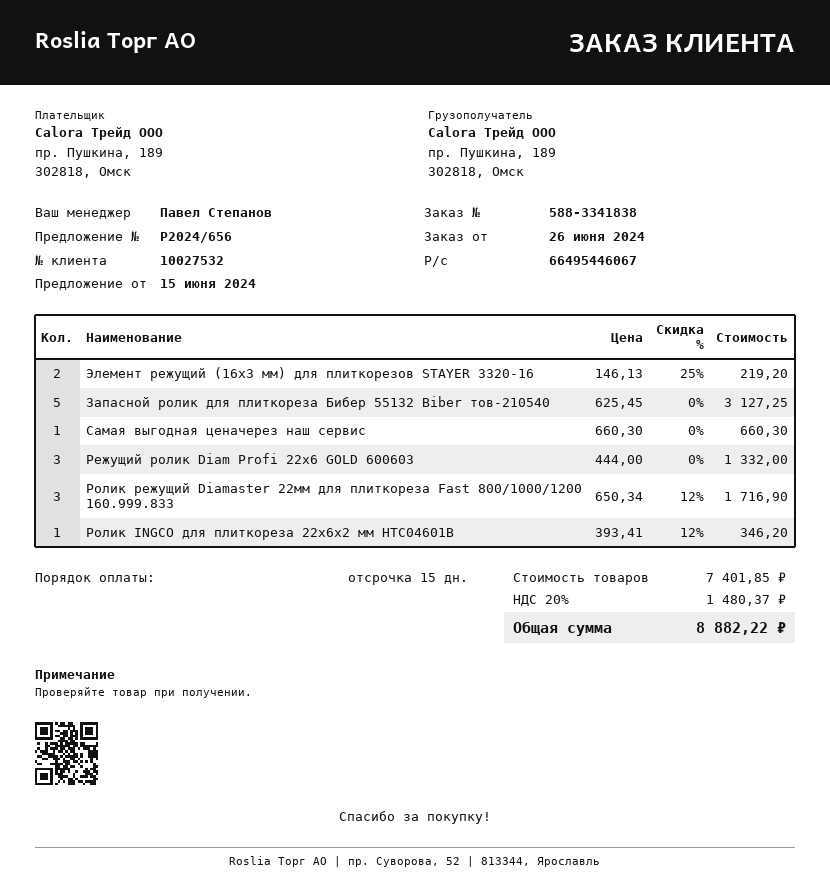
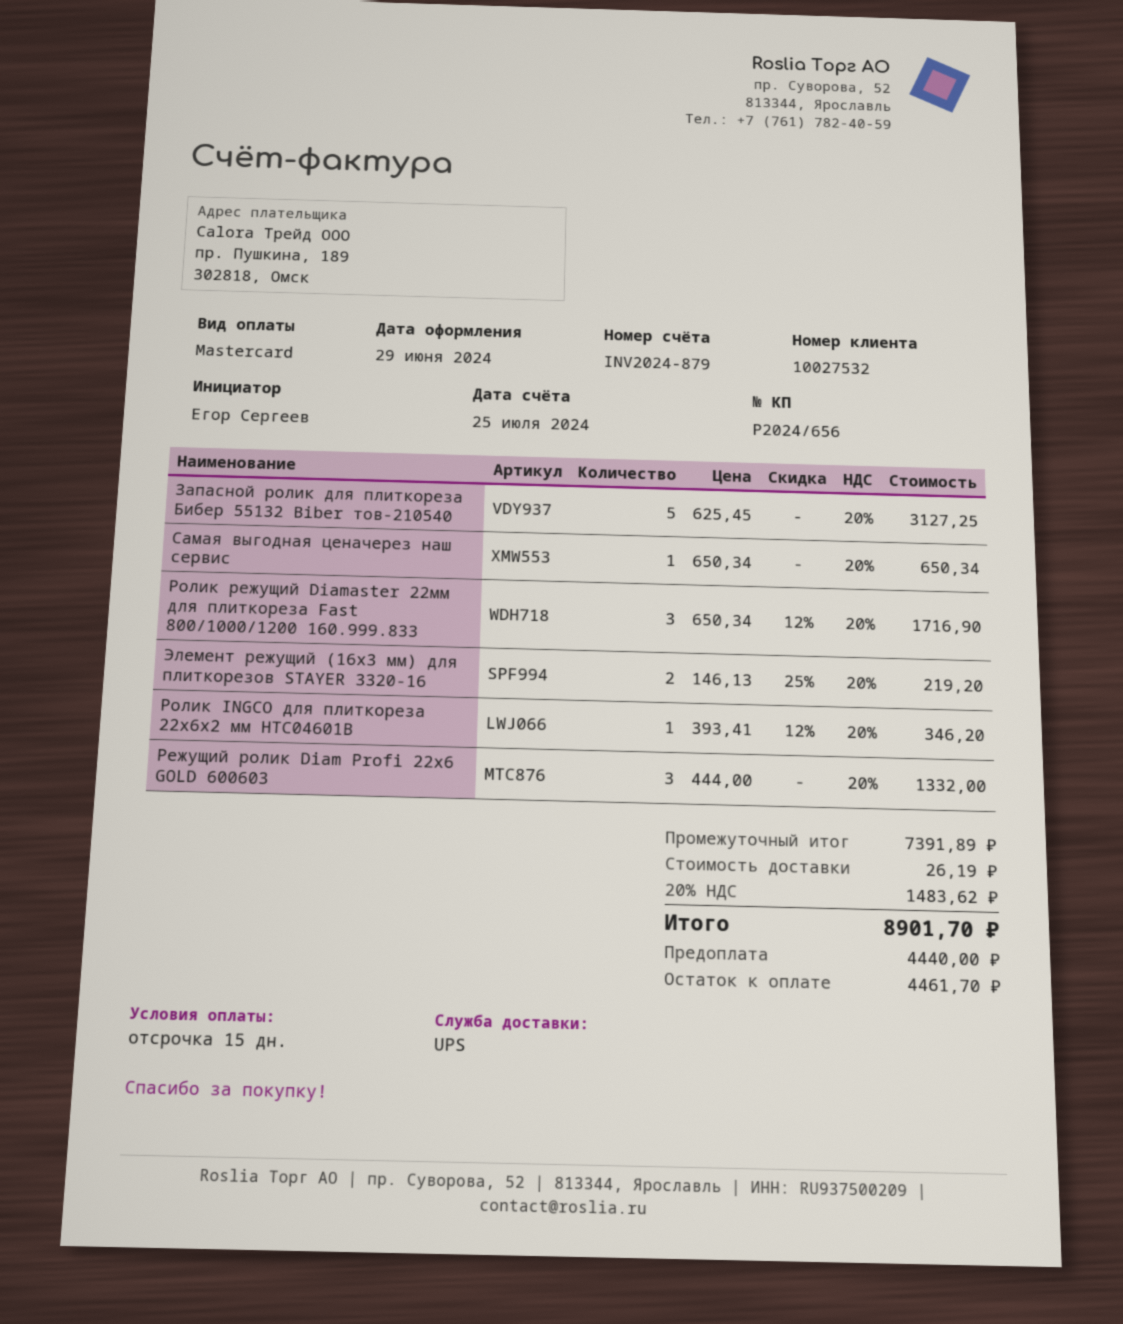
order date: 2024-06-26 -> 2024-06-29
Самая выгодная ценачерез наш сервис: 1 x 660.30 = 660.30 -> 1 x 650.34 = 650.34
subtotal: 7401.85 -> 7391.89
shipping: none -> 26.19
tax: 20% = 1480.37 -> 20% = 1483.62
total: 8882.22 -> 8901.70

